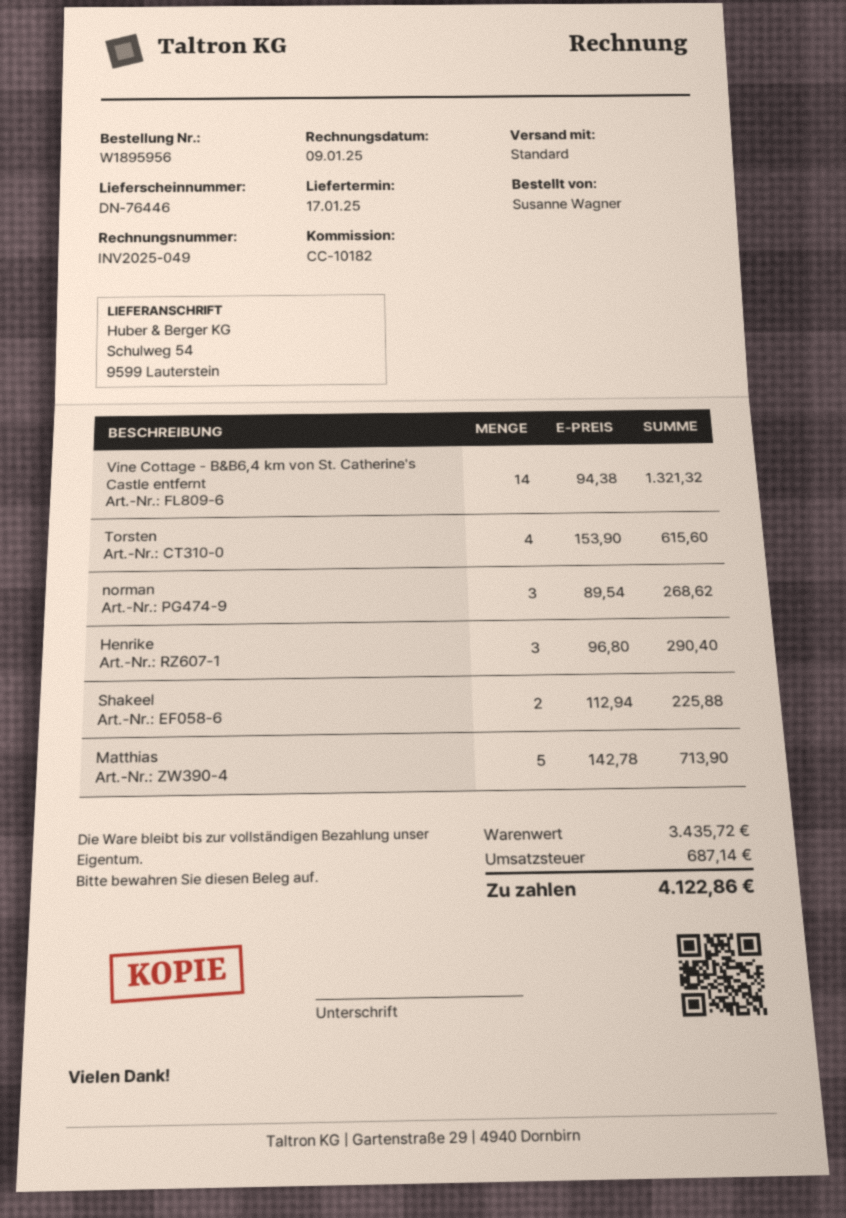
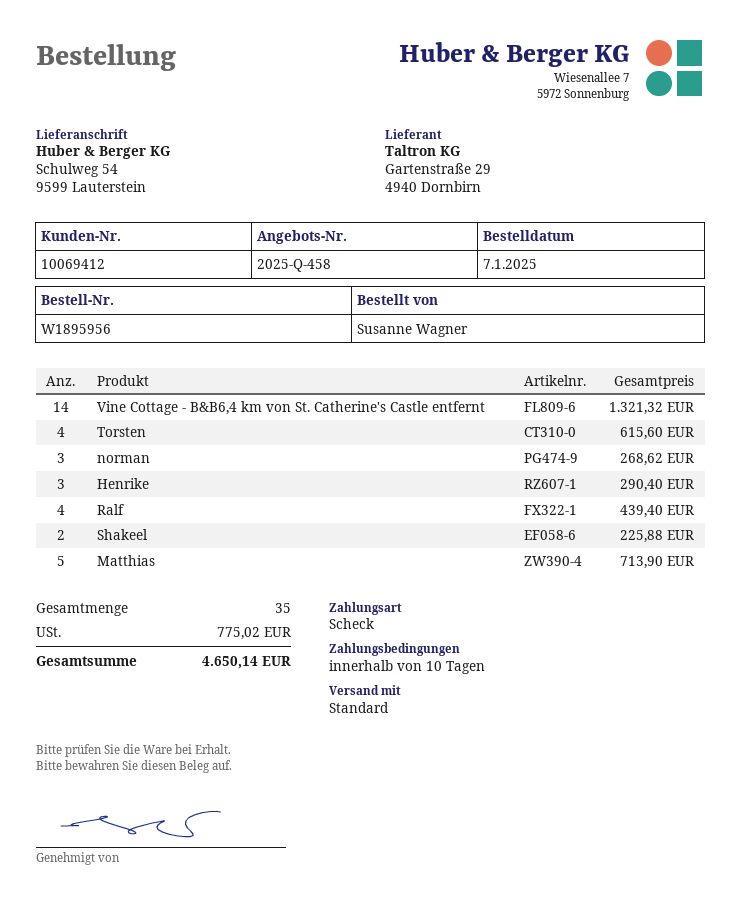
Ralf: none -> 4 for 439.40
tax: 687.14 -> 775.02
total: 4122.86 -> 4650.14

